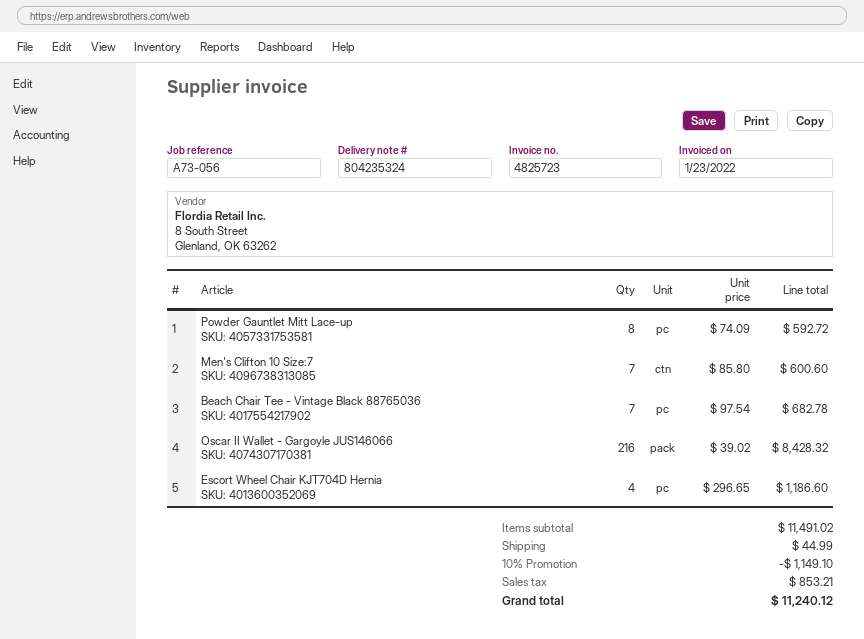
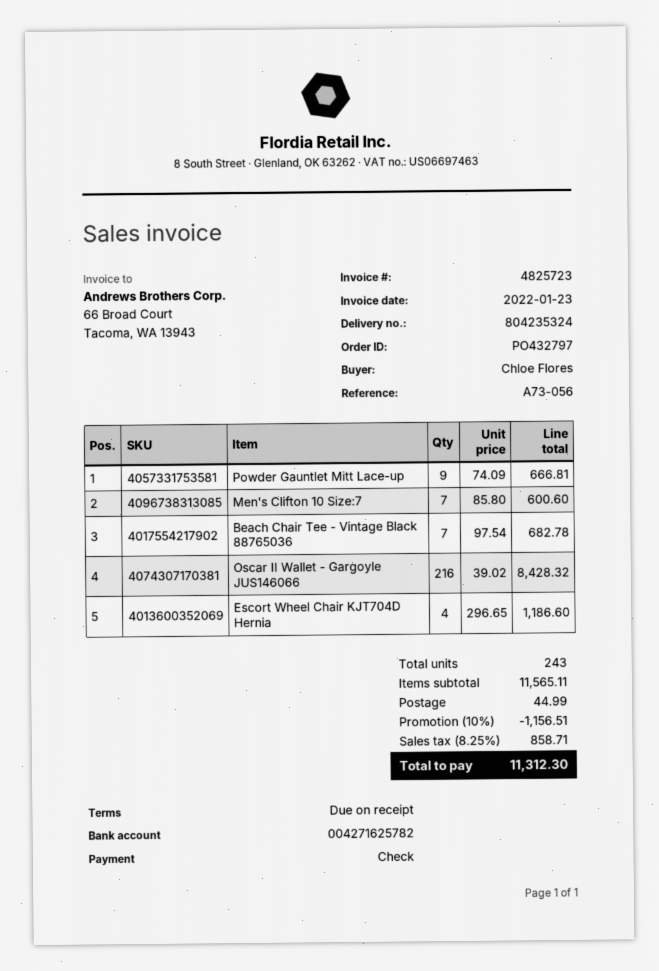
Powder Gauntlet Mitt Lace-up: 8 x 74.09 = 592.72 -> 9 x 74.09 = 666.81
subtotal: 11491.02 -> 11565.11
discount: 10% = 1149.10 -> 10% = 1156.51
tax: 853.21 -> 858.71
total: 11240.12 -> 11312.30

